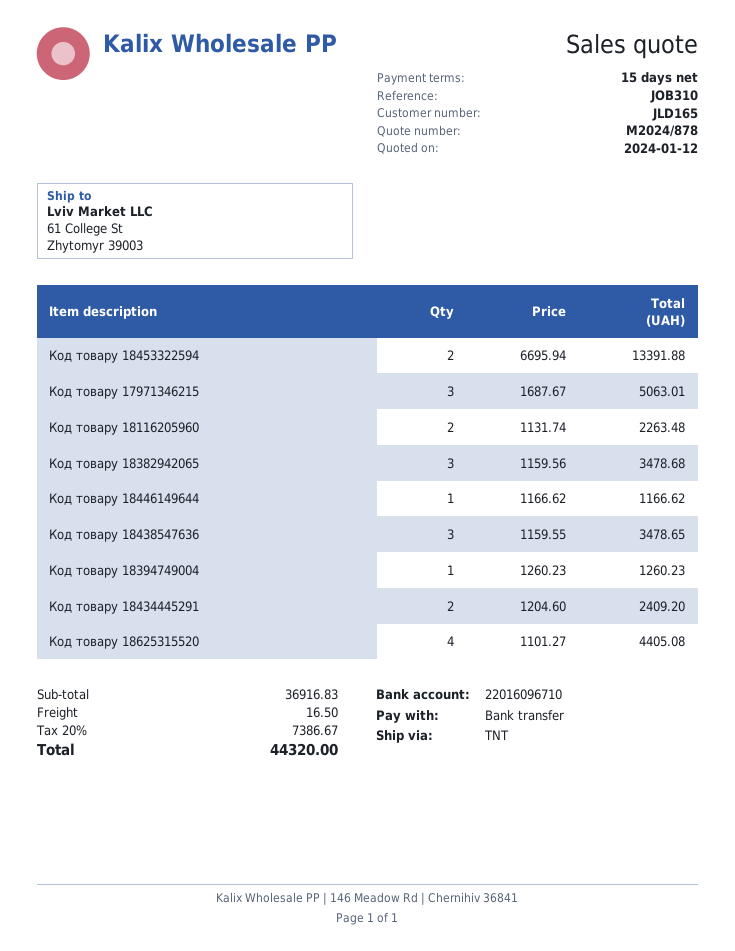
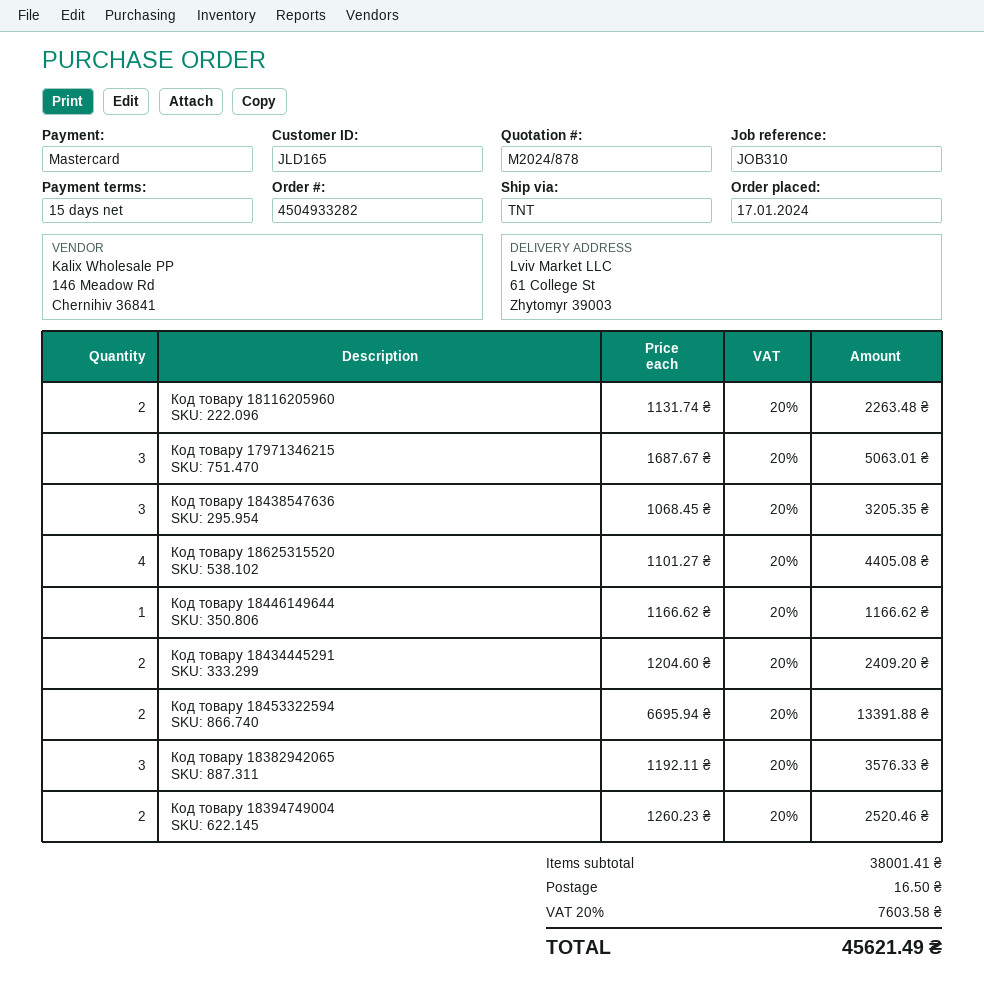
payment method: bank transfer -> Mastercard
Код товару 18382942065: 3 x 1159.56 = 3478.68 -> 3 x 1192.11 = 3576.33
Код товару 18438547636: 3 x 1159.55 = 3478.65 -> 3 x 1068.45 = 3205.35
Код товару 18394749004: 1 x 1260.23 = 1260.23 -> 2 x 1260.23 = 2520.46
subtotal: 36916.83 -> 38001.41
tax: 20% = 7386.67 -> 20% = 7603.58
total: 44320.00 -> 45621.49

